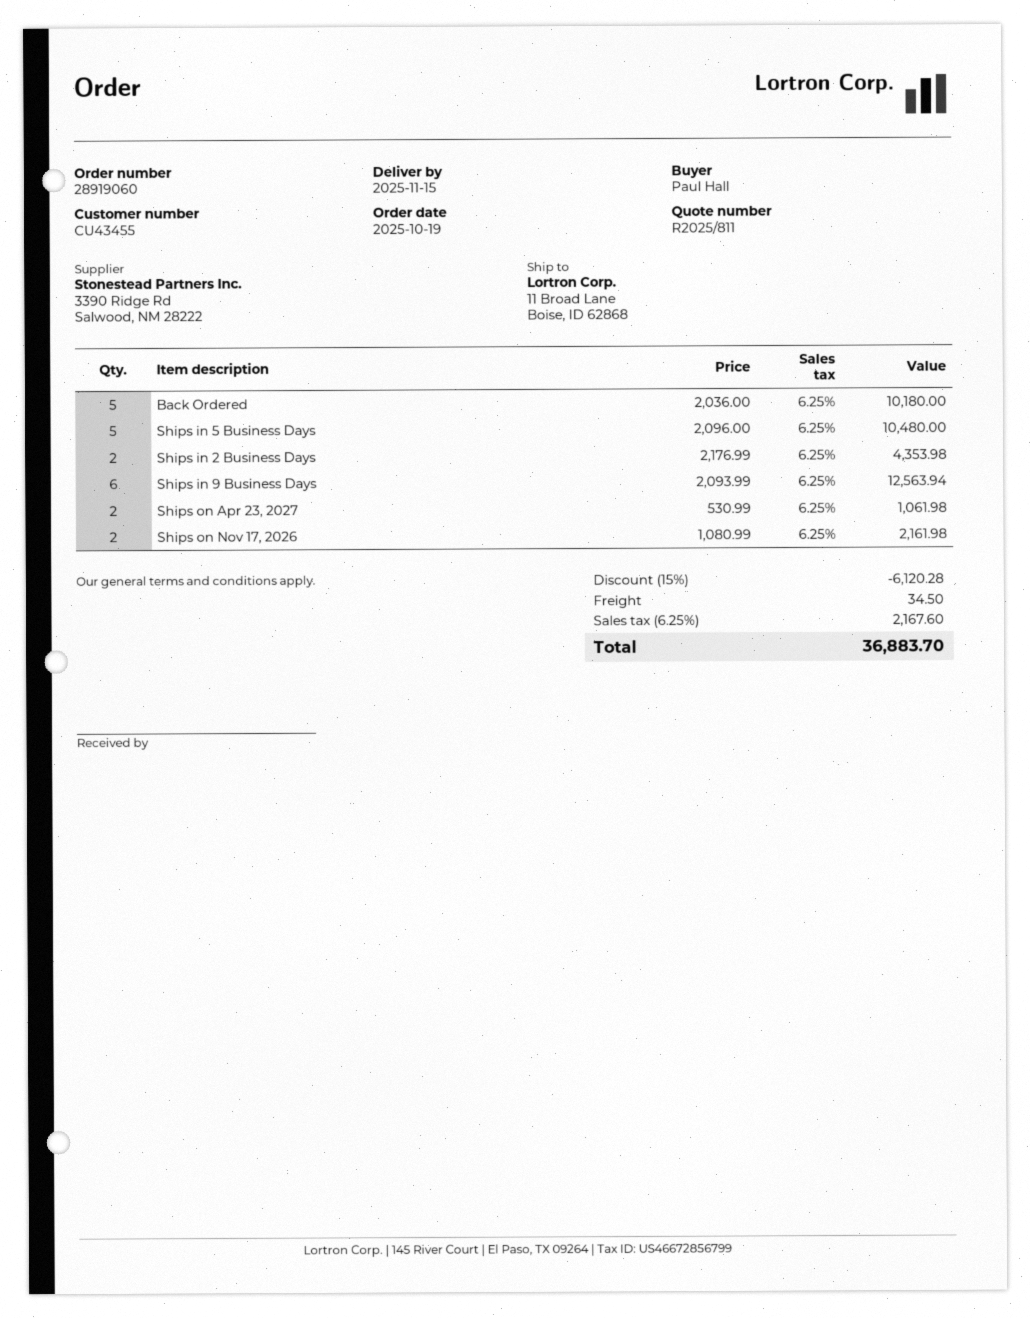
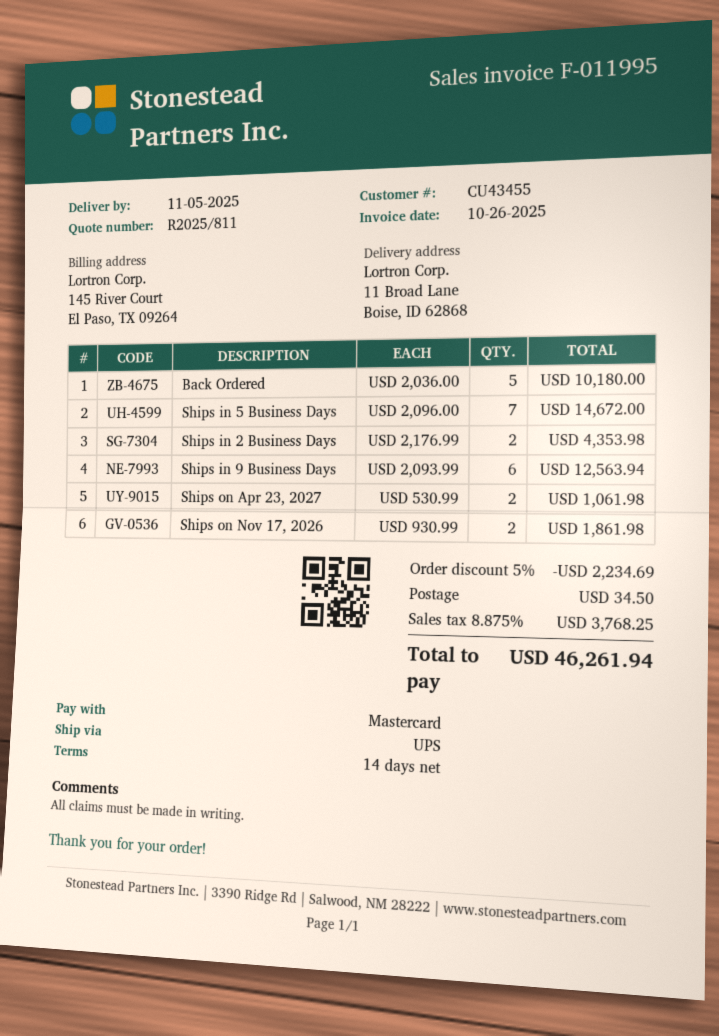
delivery date: 2025-11-15 -> 2025-11-05
Ships in 5 Business Days: 5 x 2096.00 = 10480.00 -> 7 x 2096.00 = 14672.00
Ships on Nov 17, 2026: 2 x 1080.99 = 2161.98 -> 2 x 930.99 = 1861.98
discount: 15% = 6120.28 -> 5% = 2234.69
tax: 6.25% = 2167.60 -> 8.875% = 3768.25
total: 36883.70 -> 46261.94

